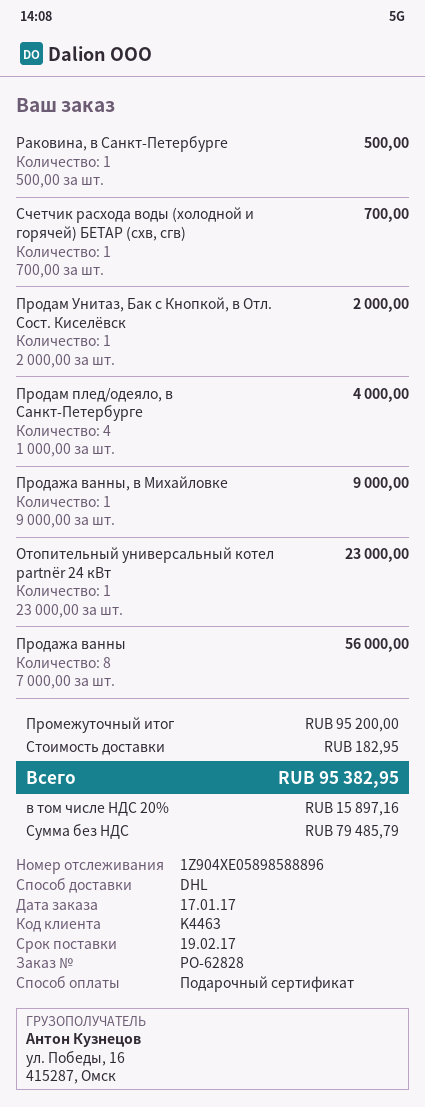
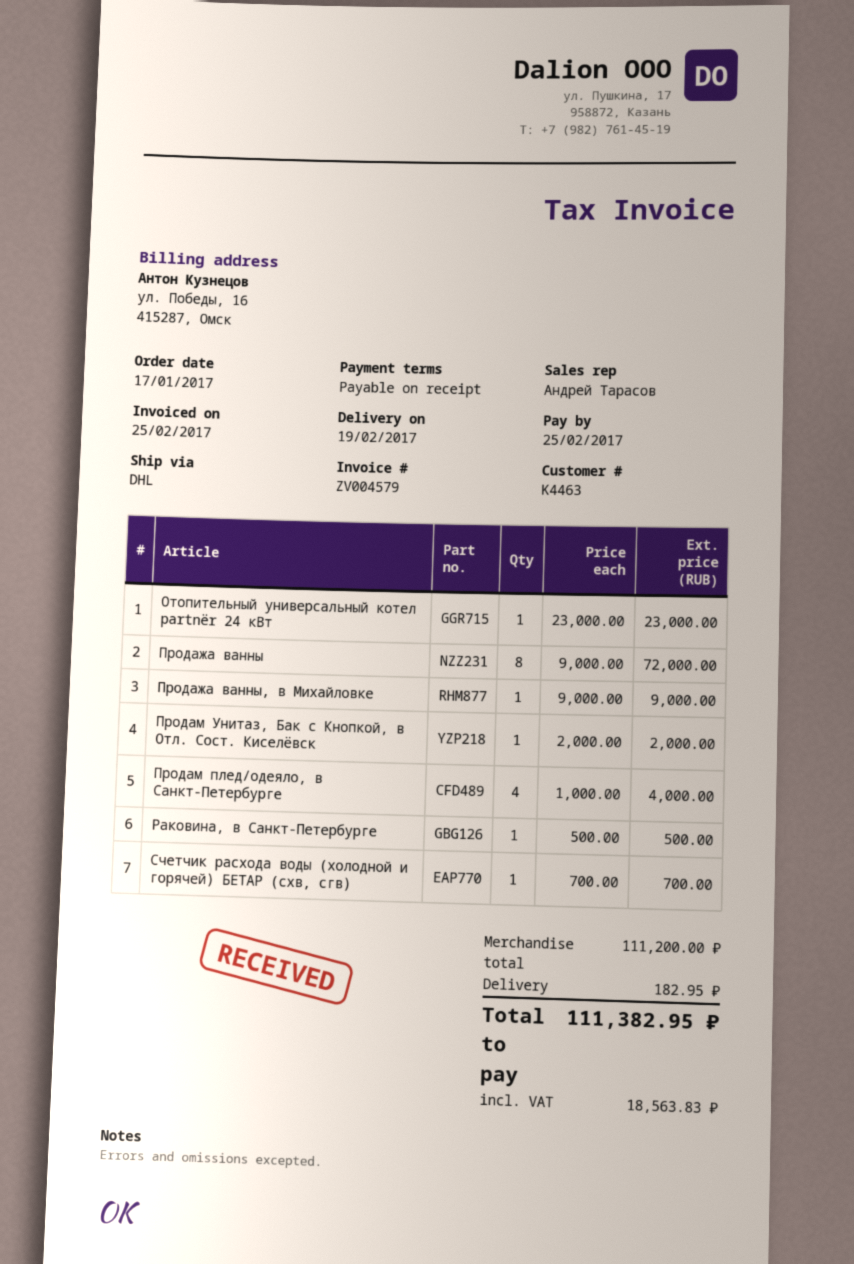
Продажа ванны: 8 x 7000.00 = 56000.00 -> 8 x 9000.00 = 72000.00
subtotal: 95200.00 -> 111200.00
tax: 15897.16 -> 18563.83
total: 95382.95 -> 111382.95

